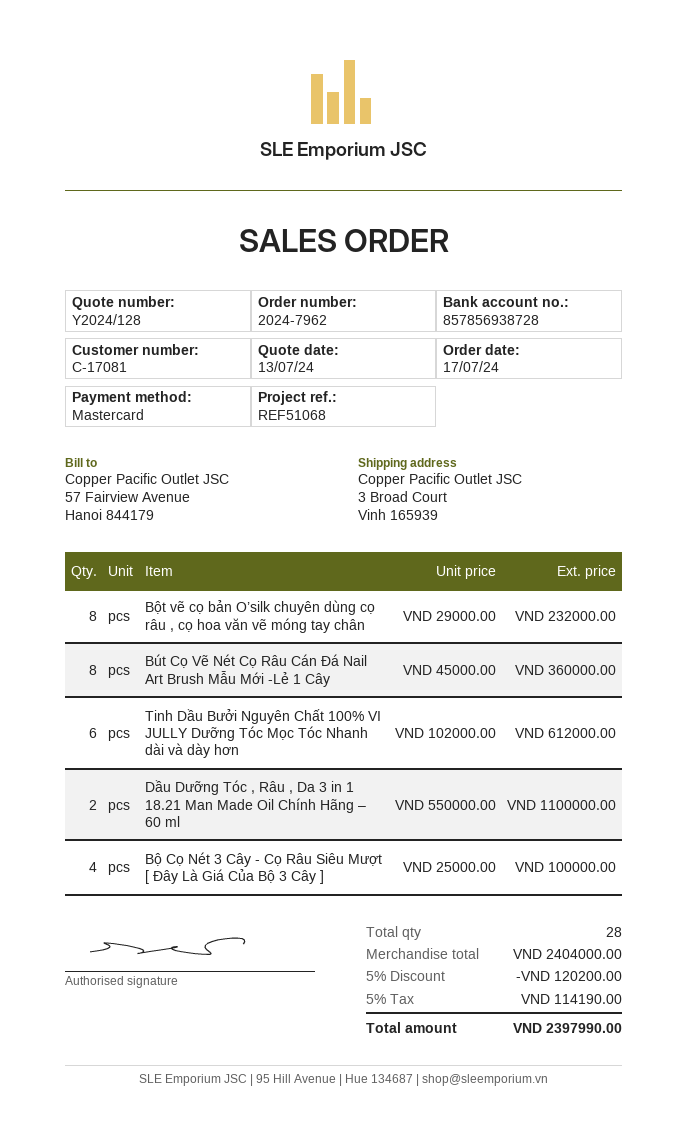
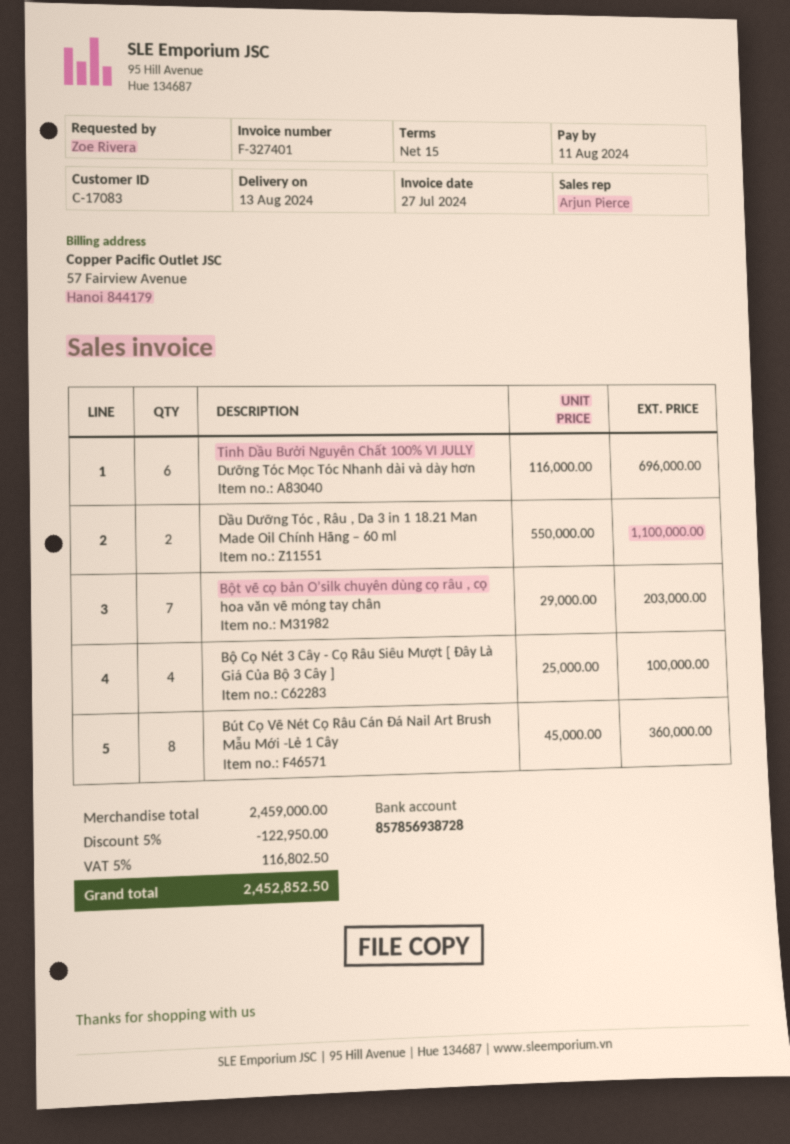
customer number: C-17081 -> C-17083
Bột vẽ cọ bản O’silk chuyên dùng cọ râu , cọ hoa văn vẽ móng tay chân: 8 x 29000.00 = 232000.00 -> 7 x 29000.00 = 203000.00
Tinh Dầu Bưởi Nguyên Chất 100% VI JULLY Dưỡng Tóc Mọc Tóc Nhanh dài và dày hơn: 6 x 102000.00 = 612000.00 -> 6 x 116000.00 = 696000.00
subtotal: 2404000.00 -> 2459000.00
discount: 5% = 120200.00 -> 5% = 122950.00
tax: 5% = 114190.00 -> 5% = 116802.50
total: 2397990.00 -> 2452852.50

